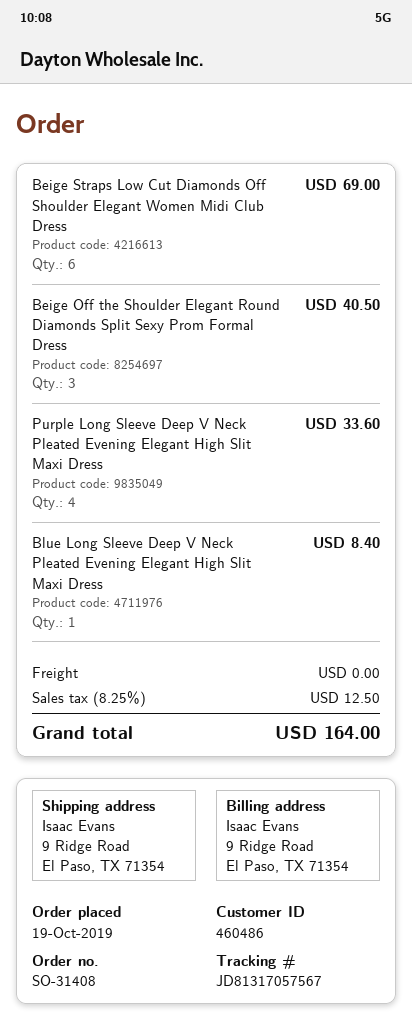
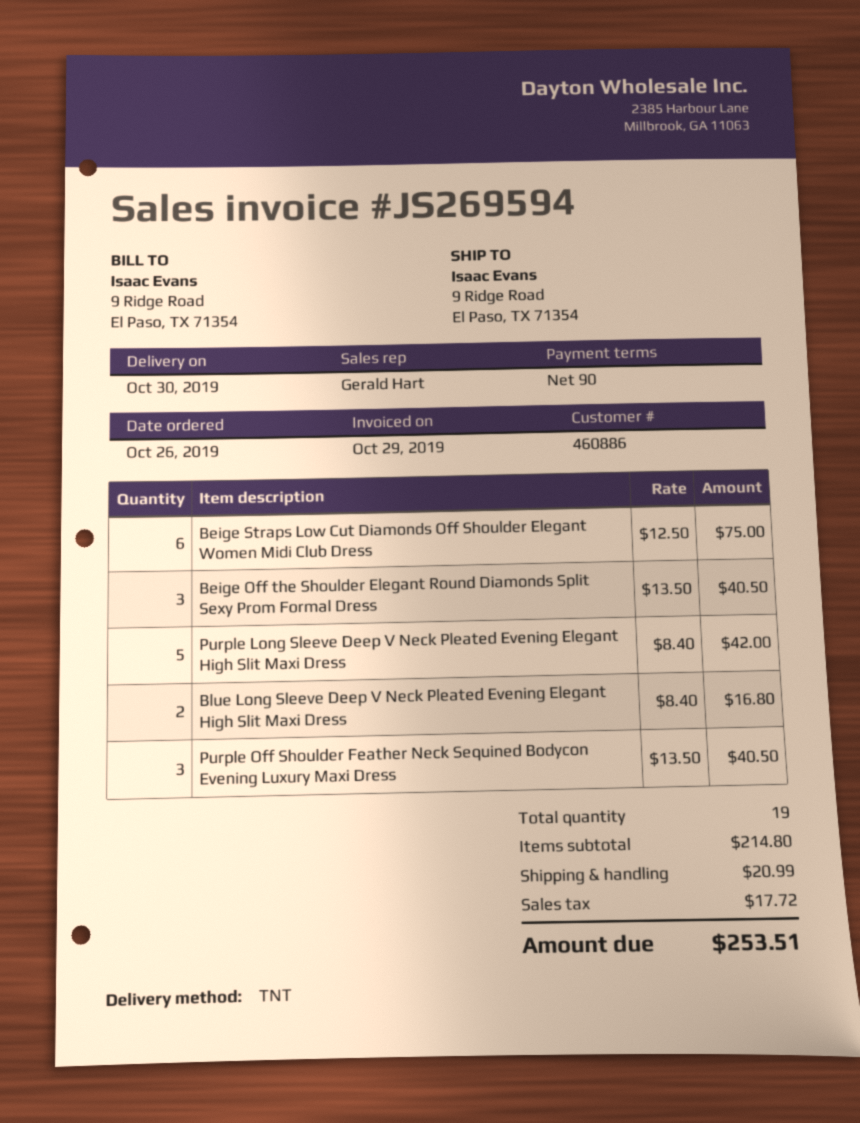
order date: 2019-10-19 -> 2019-10-26
customer number: 460486 -> 460886
Beige Straps Low Cut Diamonds Off Shoulder Elegant Women Midi Club Dress: 6 for 69.00 -> 6 for 75.00
Purple Long Sleeve Deep V Neck Pleated Evening Elegant High Slit Maxi Dress: 4 for 33.60 -> 5 for 42.00
Blue Long Sleeve Deep V Neck Pleated Evening Elegant High Slit Maxi Dress: 1 for 8.40 -> 2 for 16.80
Purple Off Shoulder Feather Neck Sequined Bodycon Evening Luxury Maxi Dress: none -> 3 for 40.50
shipping: 0.00 -> 20.99
tax: 12.50 -> 17.72
total: 164.00 -> 253.51

